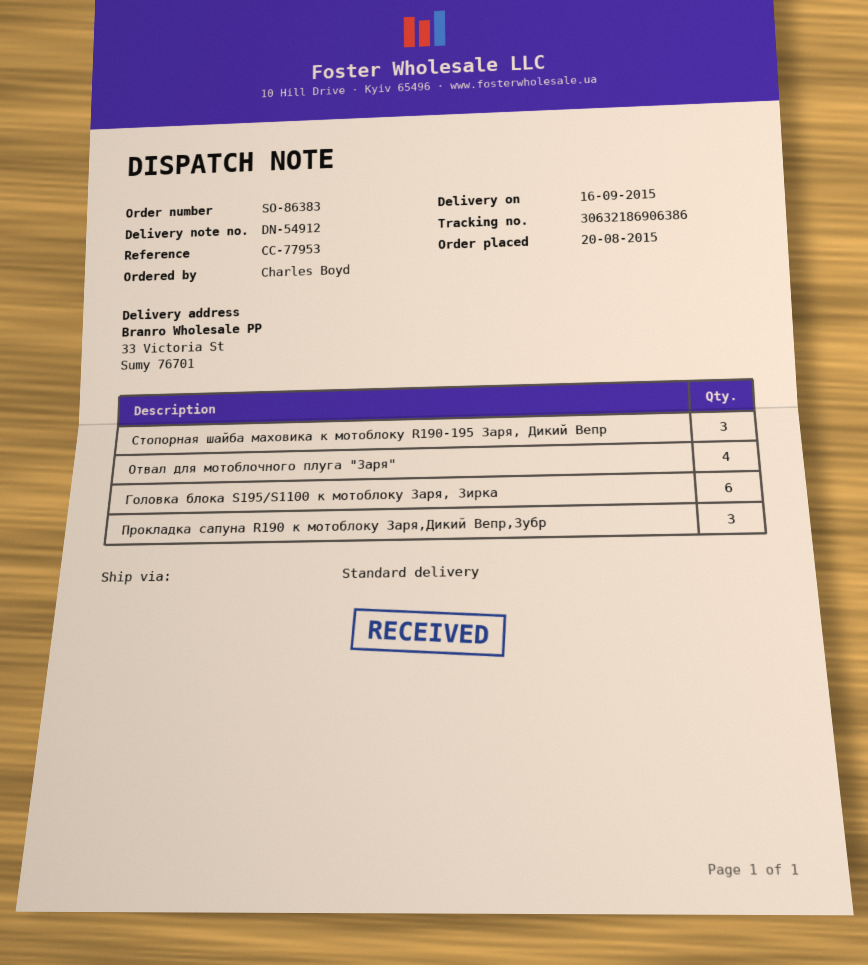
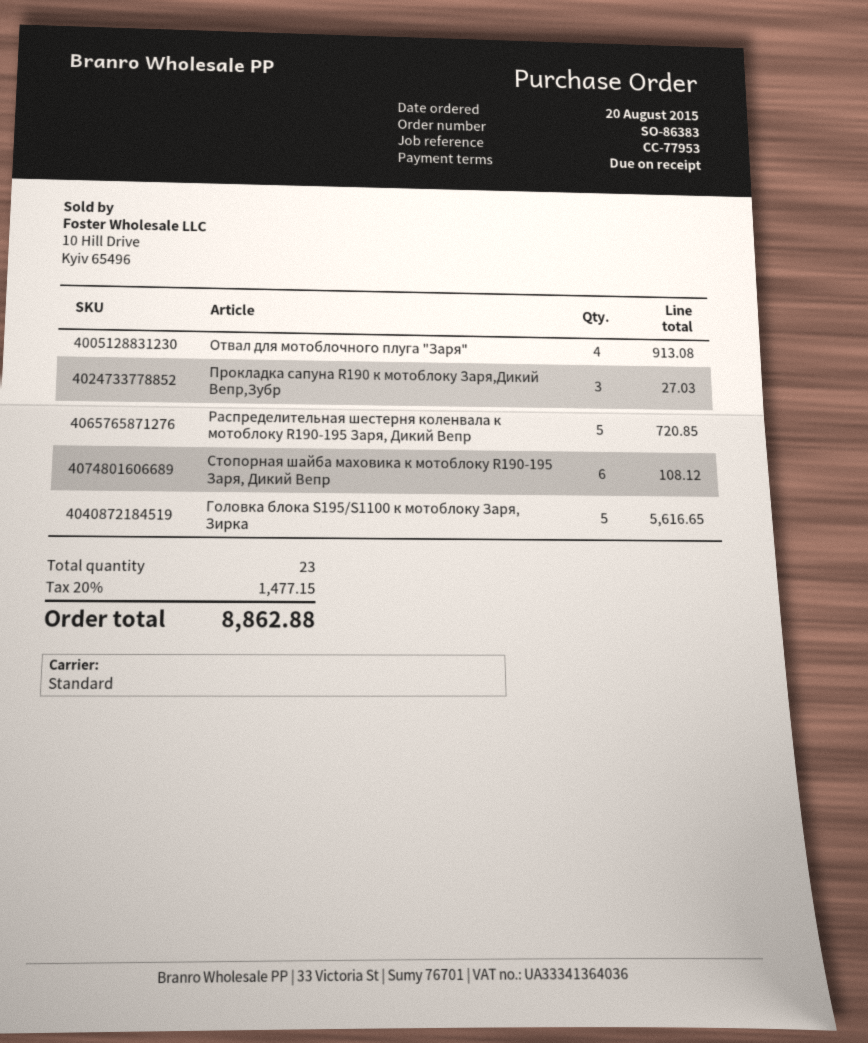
Стопорная шайба маховика к мотоблоку R190-195 Заря, Дикий Вепр: 3 -> 6
Головка блока S195/S1100 к мотоблоку Заря, Зирка: 6 -> 5
Распределительная шестерня коленвала к мотоблоку R190-195 Заря, Дикий Вепр: none -> 5

